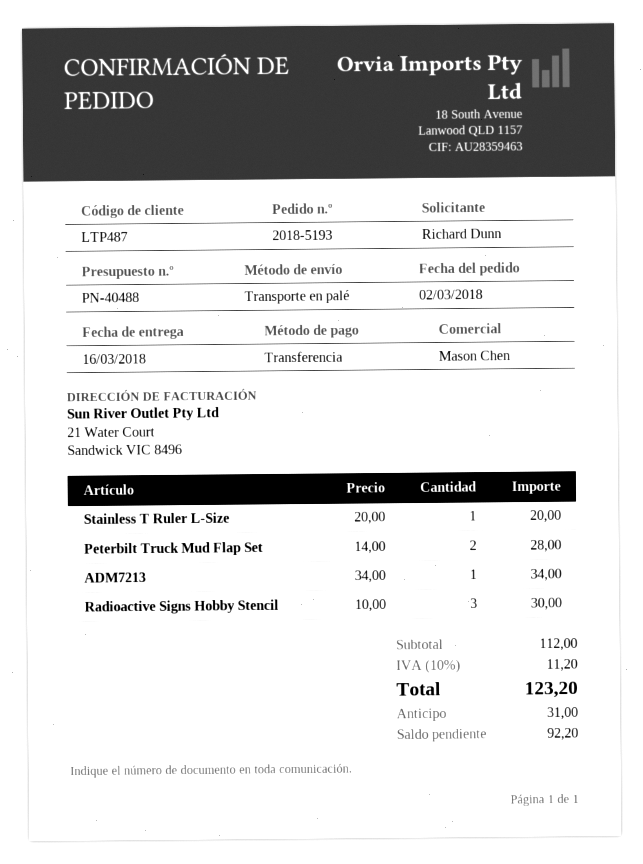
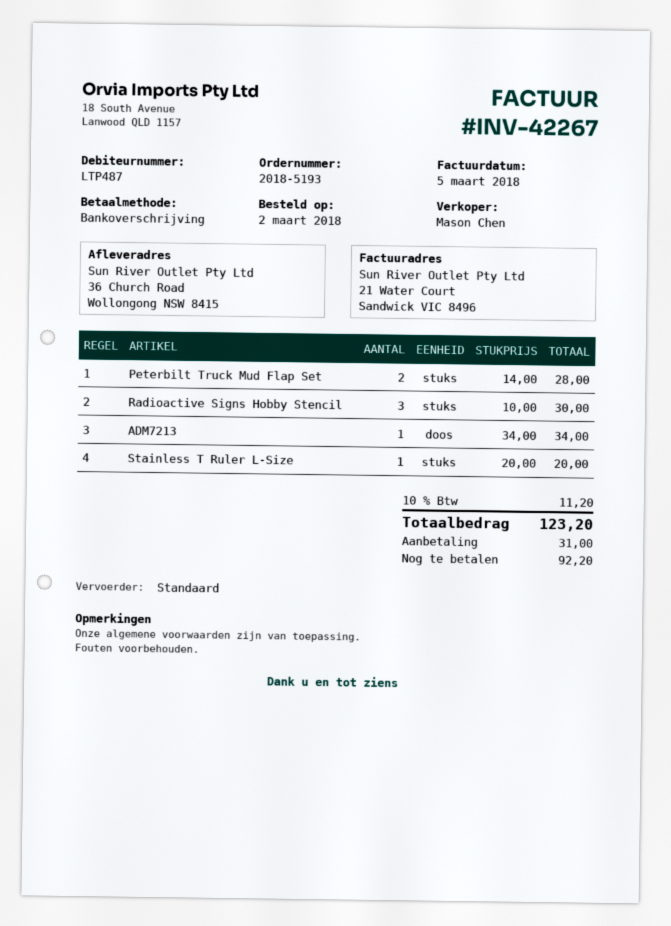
shipping method: pallet freight -> standard

